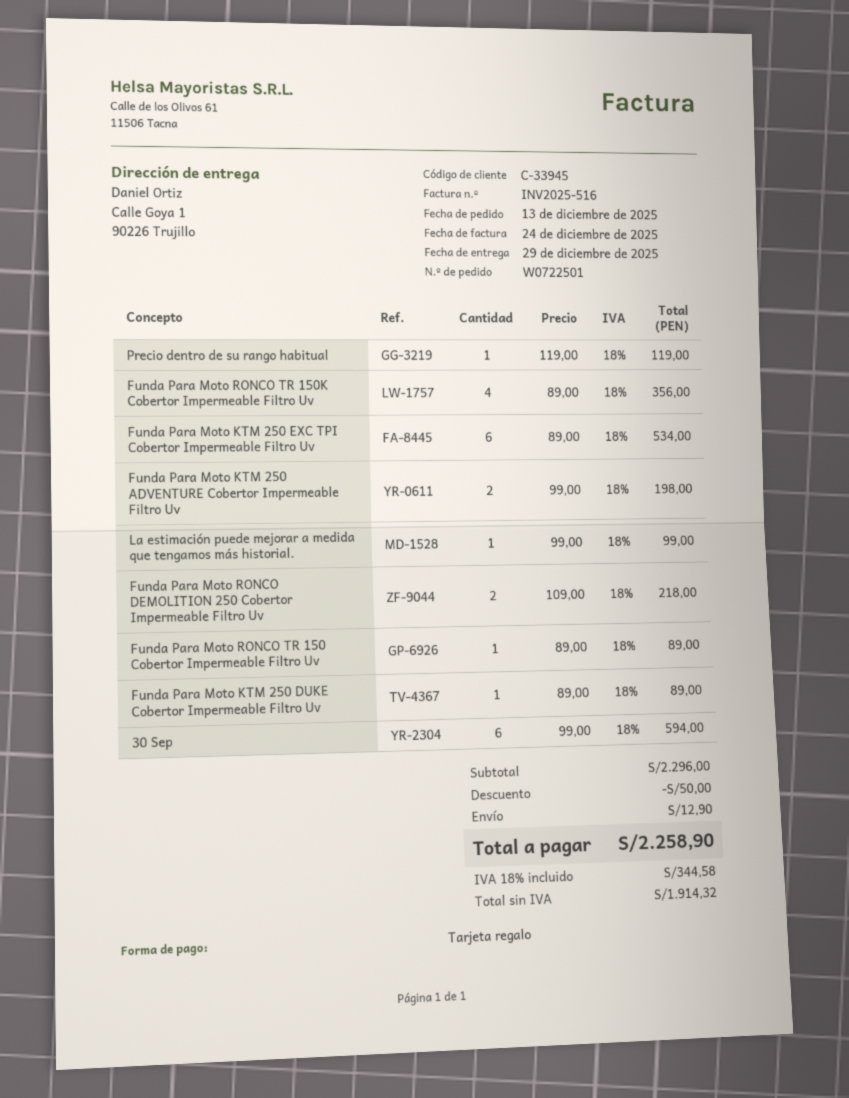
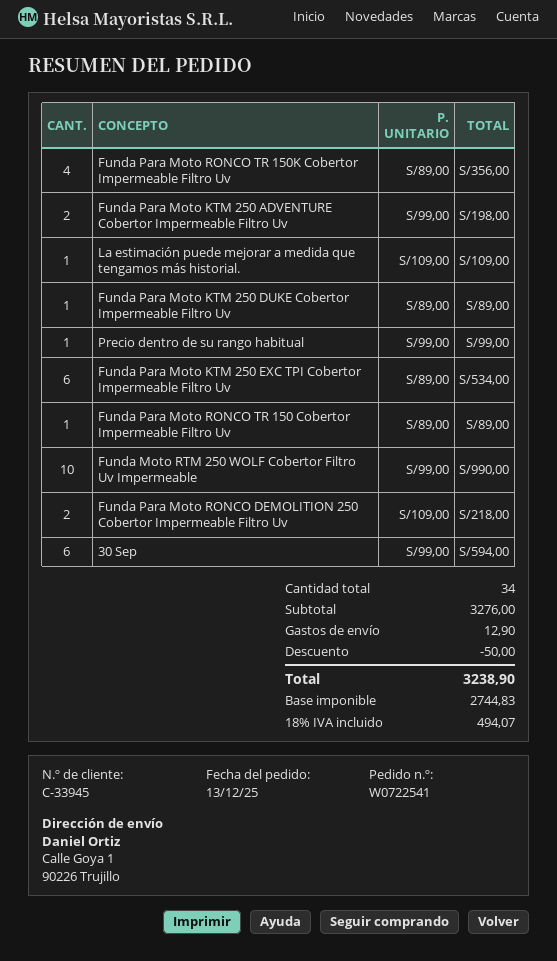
order number: W0722501 -> W0722541
Precio dentro de su rango habitual: 1 x 119.00 = 119.00 -> 1 x 99.00 = 99.00
La estimación puede mejorar a medida que tengamos más historial.: 1 x 99.00 = 99.00 -> 1 x 109.00 = 109.00
Funda Moto RTM 250 WOLF Cobertor Filtro Uv Impermeable: none -> 10 x 99.00 = 990.00
subtotal: 2296.00 -> 3276.00
net: 1914.32 -> 2744.83
tax: 18% = 344.58 -> 18% = 494.07
total: 2258.90 -> 3238.90

